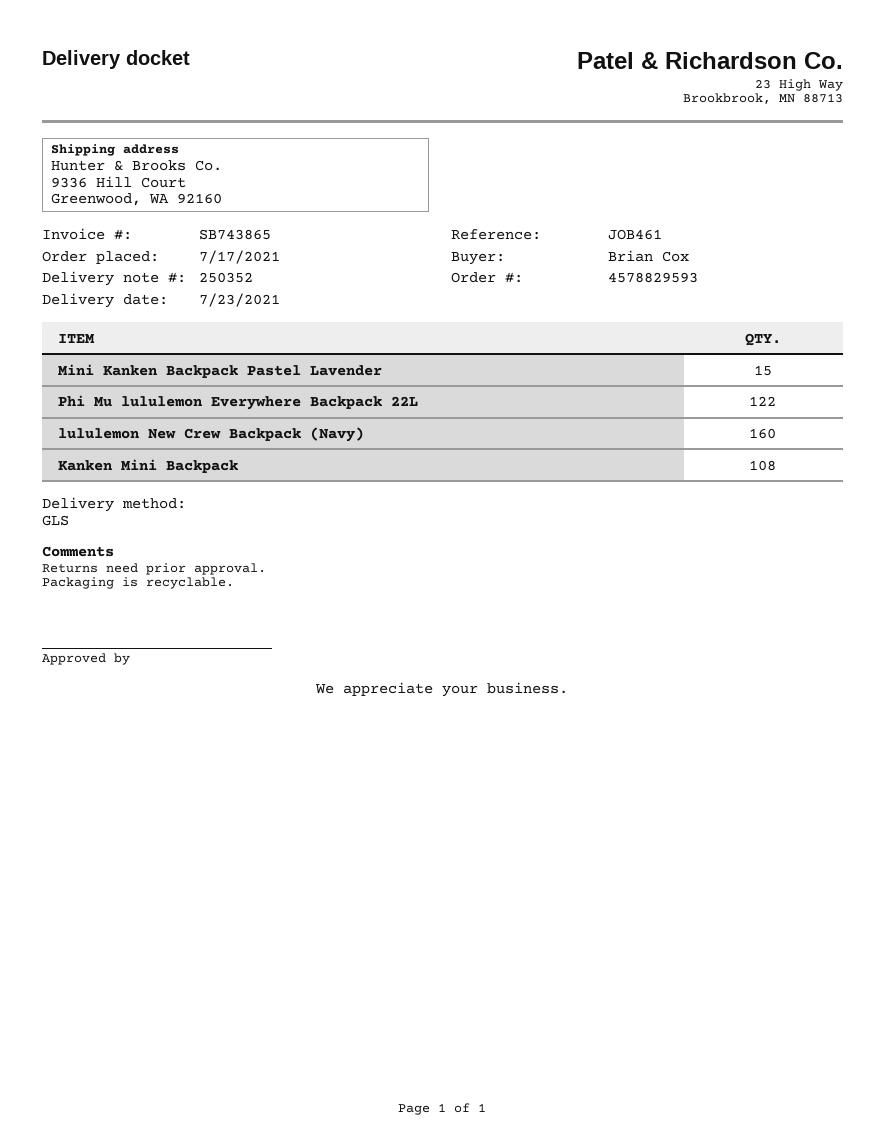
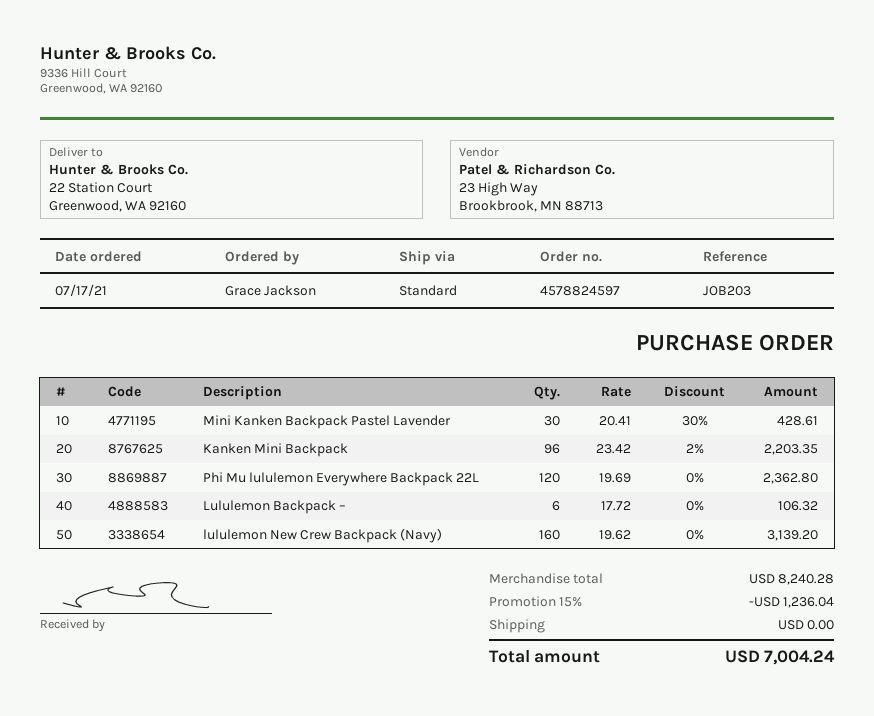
order number: 4578829593 -> 4578824597
reference: JOB461 -> JOB203
ordered by: Brian Cox -> Grace Jackson
shipping method: GLS -> standard
ship to: 9336 Hill Court, Greenwood, WA 92160 -> 22 Station Court, Greenwood, WA 92160
Mini Kanken Backpack Pastel Lavender: 15 -> 30
Phi Mu lululemon Everywhere Backpack 22L: 122 -> 120
Kanken Mini Backpack: 108 -> 96
Lululemon Backpack –: none -> 6

